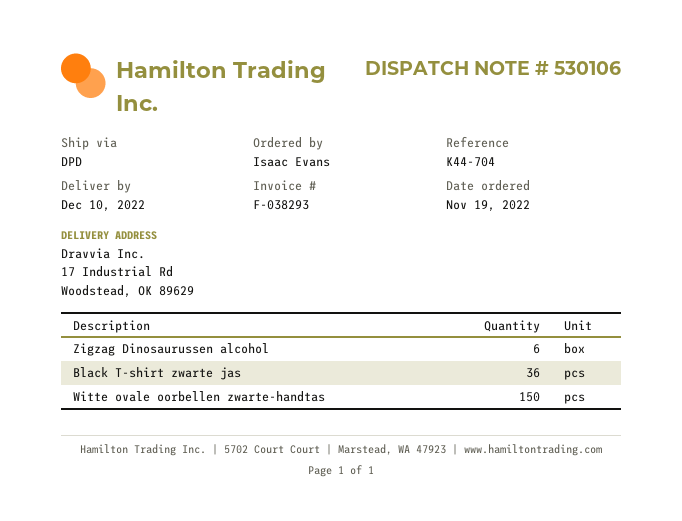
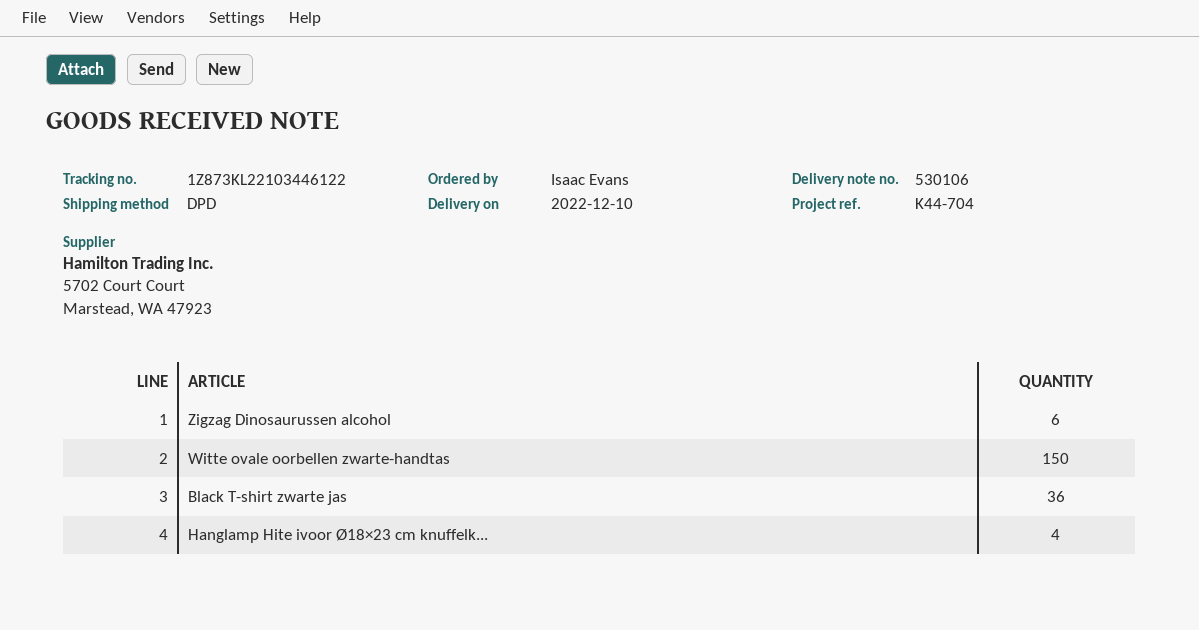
Hanglamp Hite ivoor Ø18×23 cm knuffelk...: none -> 4

